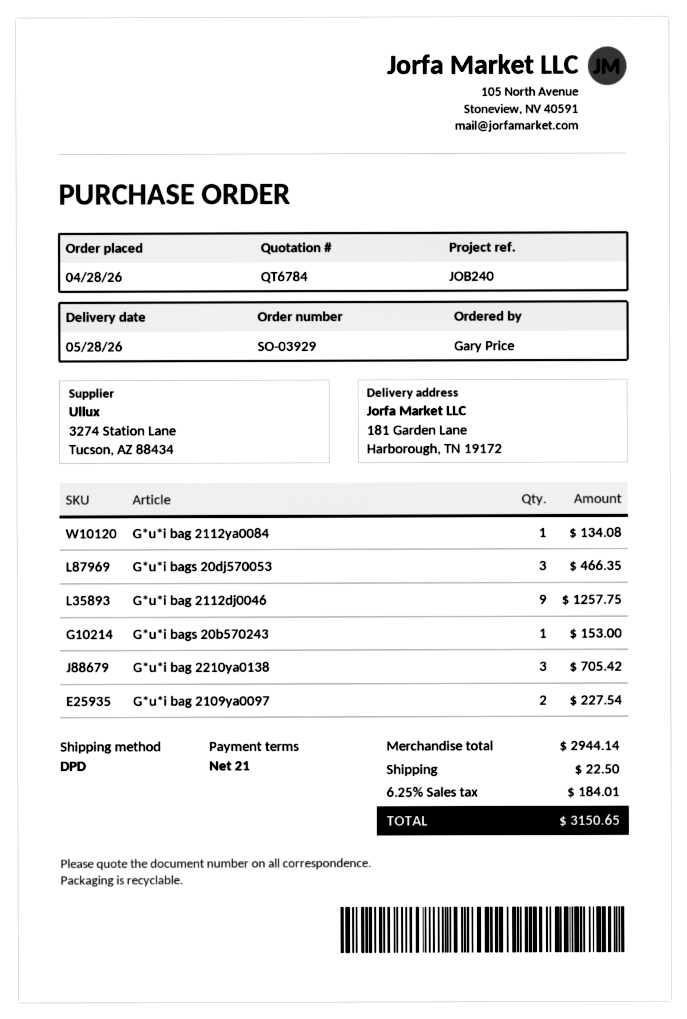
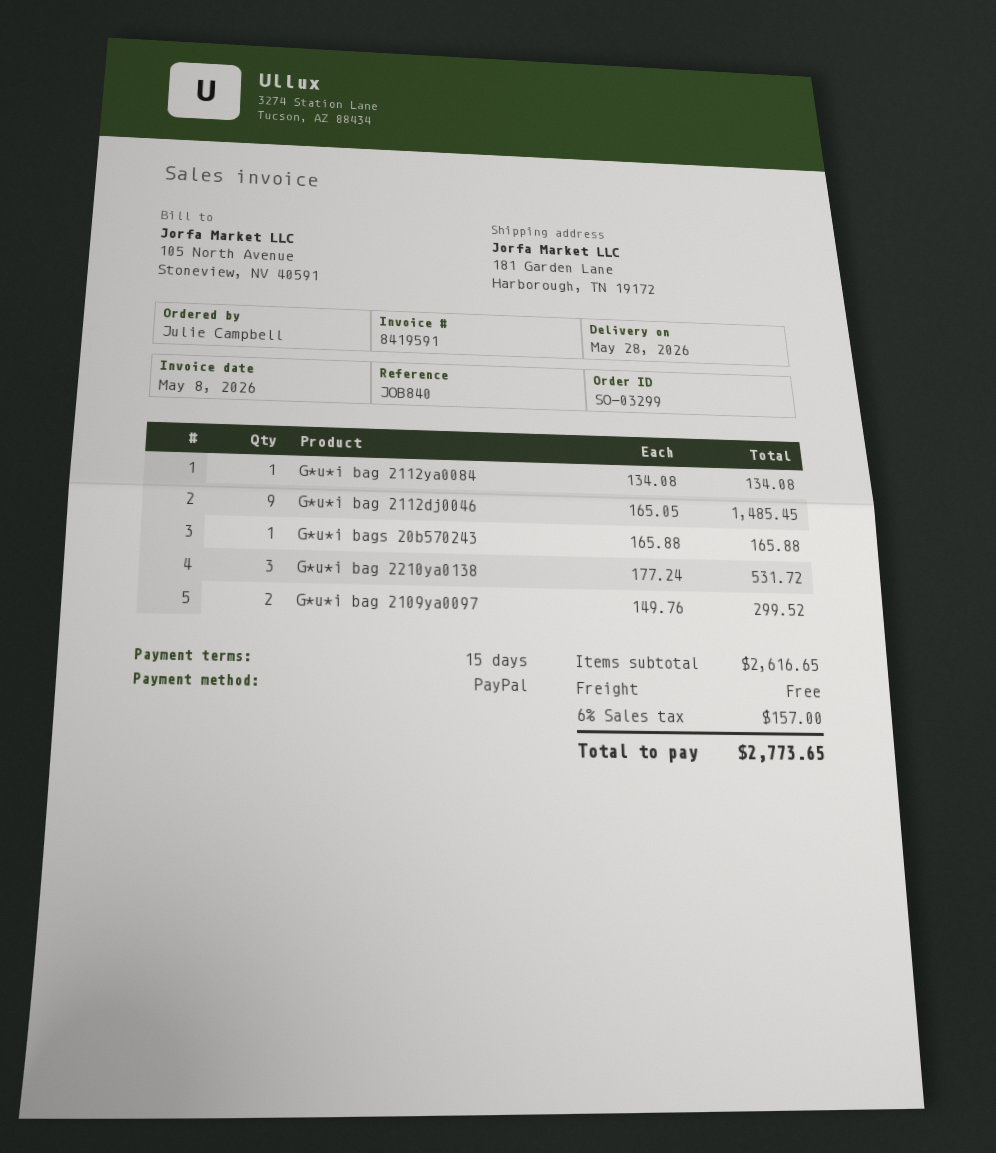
order number: SO-03929 -> SO-03299
payment terms: 21 days -> 15 days
reference: JOB240 -> JOB840
ordered by: Gary Price -> Julie Campbell
G*u*i bags 20dj570053: 3 for 466.35 -> none
G*u*i bag 2112dj0046: 9 for 1257.75 -> 9 for 1485.45
G*u*i bags 20b570243: 1 for 153.00 -> 1 for 165.88
G*u*i bag 2210ya0138: 3 for 705.42 -> 3 for 531.72
G*u*i bag 2109ya0097: 2 for 227.54 -> 2 for 299.52
subtotal: 2944.14 -> 2616.65
shipping: 22.50 -> 0.00
tax: 6.25% = 184.01 -> 6% = 157.00
total: 3150.65 -> 2773.65

